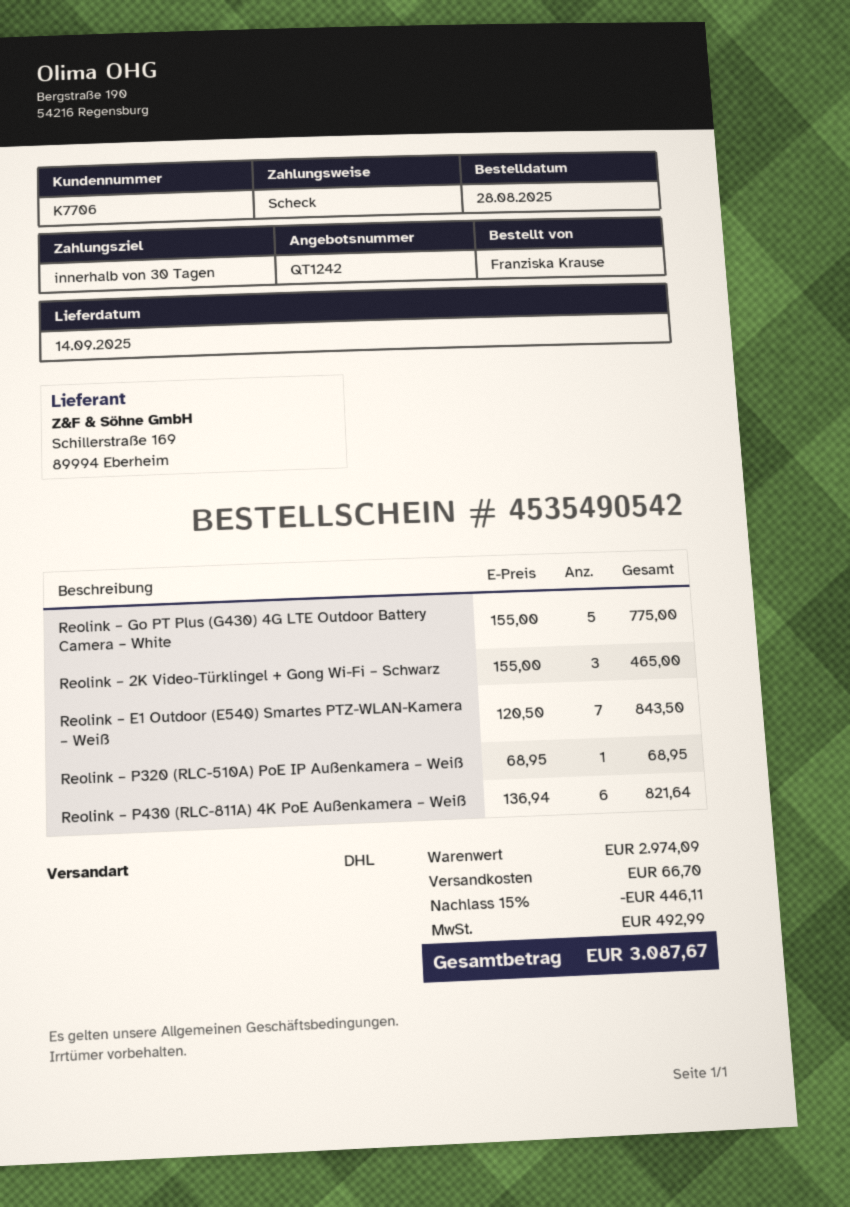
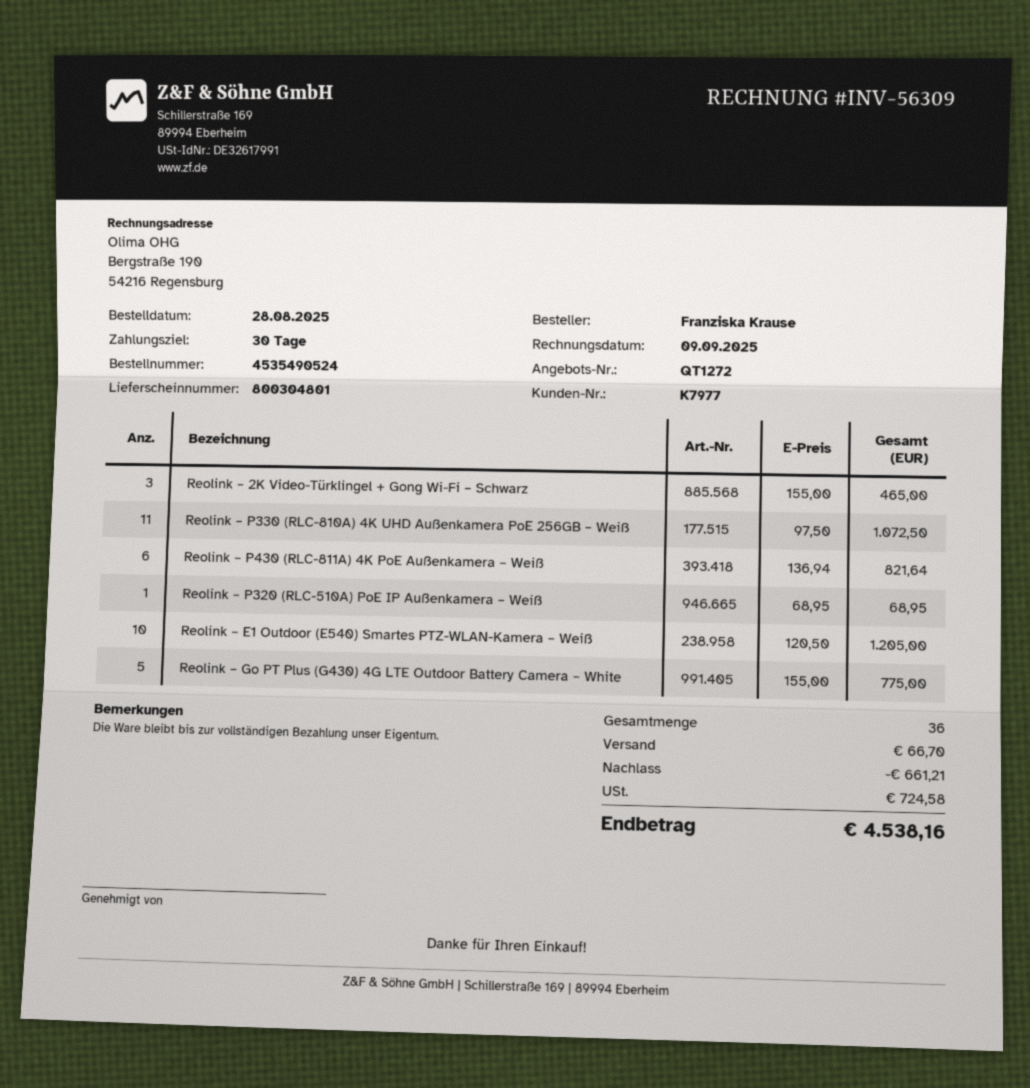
quote number: QT1242 -> QT1272
order number: 4535490542 -> 4535490524
customer number: K7706 -> K7977
Reolink – E1 Outdoor (E540) Smartes PTZ-WLAN-Kamera – Weiß: 7 x 120.50 = 843.50 -> 10 x 120.50 = 1205.00
Reolink – P330 (RLC-810A) 4K UHD Außenkamera PoE 256GB – Weiß: none -> 11 x 97.50 = 1072.50
discount: 446.11 -> 661.21
tax: 492.99 -> 724.58
total: 3087.67 -> 4538.16

